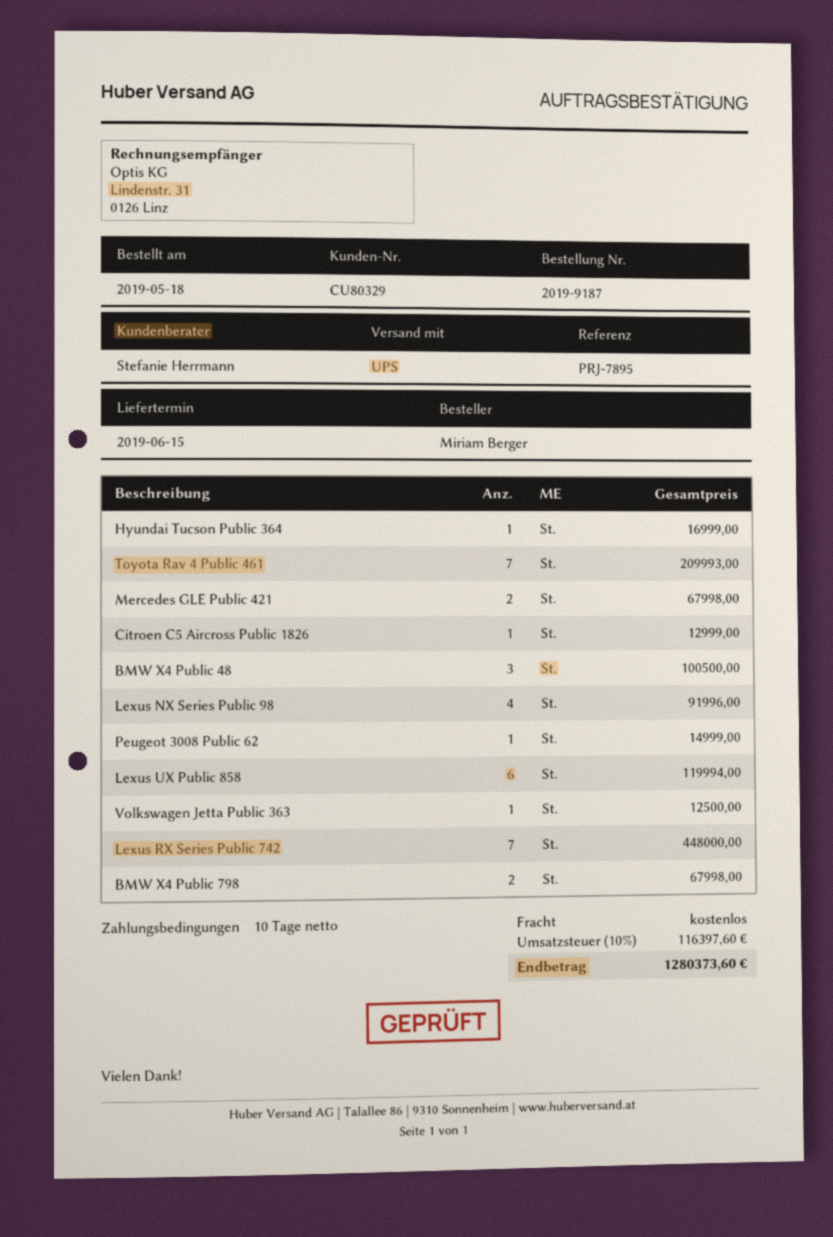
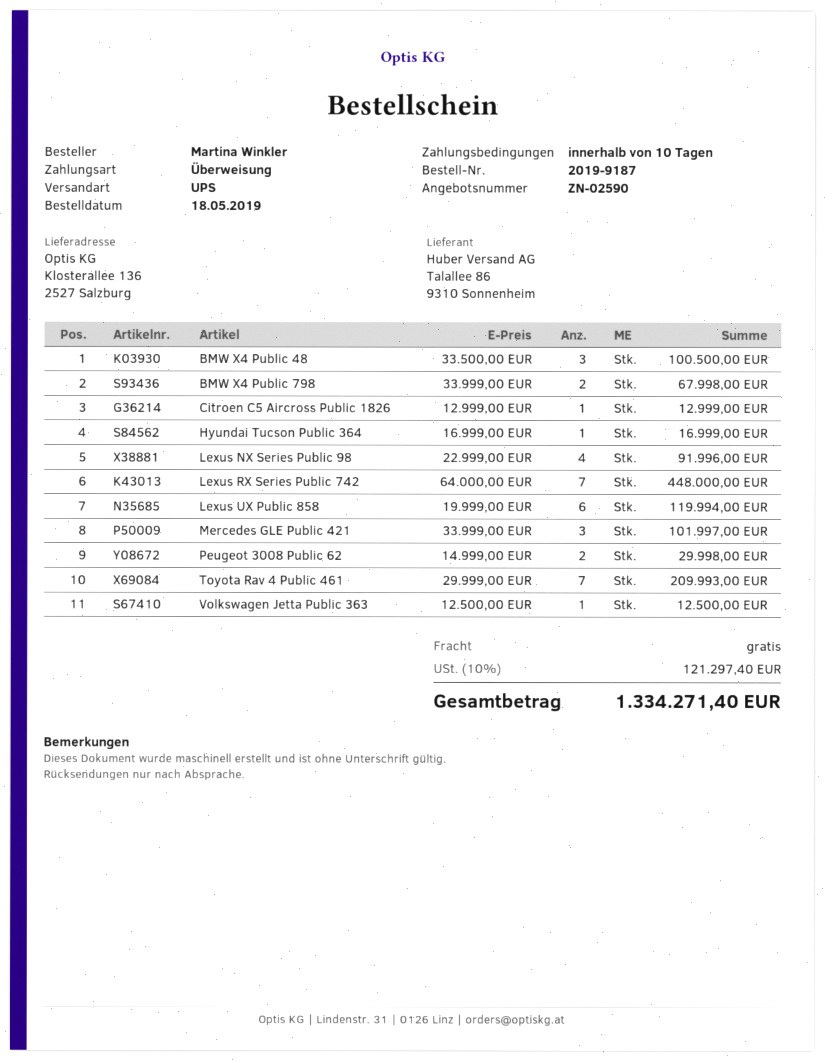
ordered by: Miriam Berger -> Martina Winkler
Mercedes GLE Public 421: 2 for 67998.00 -> 3 for 101997.00
Peugeot 3008 Public 62: 1 for 14999.00 -> 2 for 29998.00
tax: 10% = 116397.60 -> 10% = 121297.40
total: 1280373.60 -> 1334271.40

